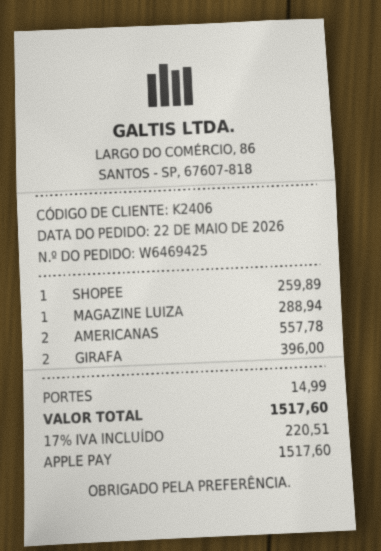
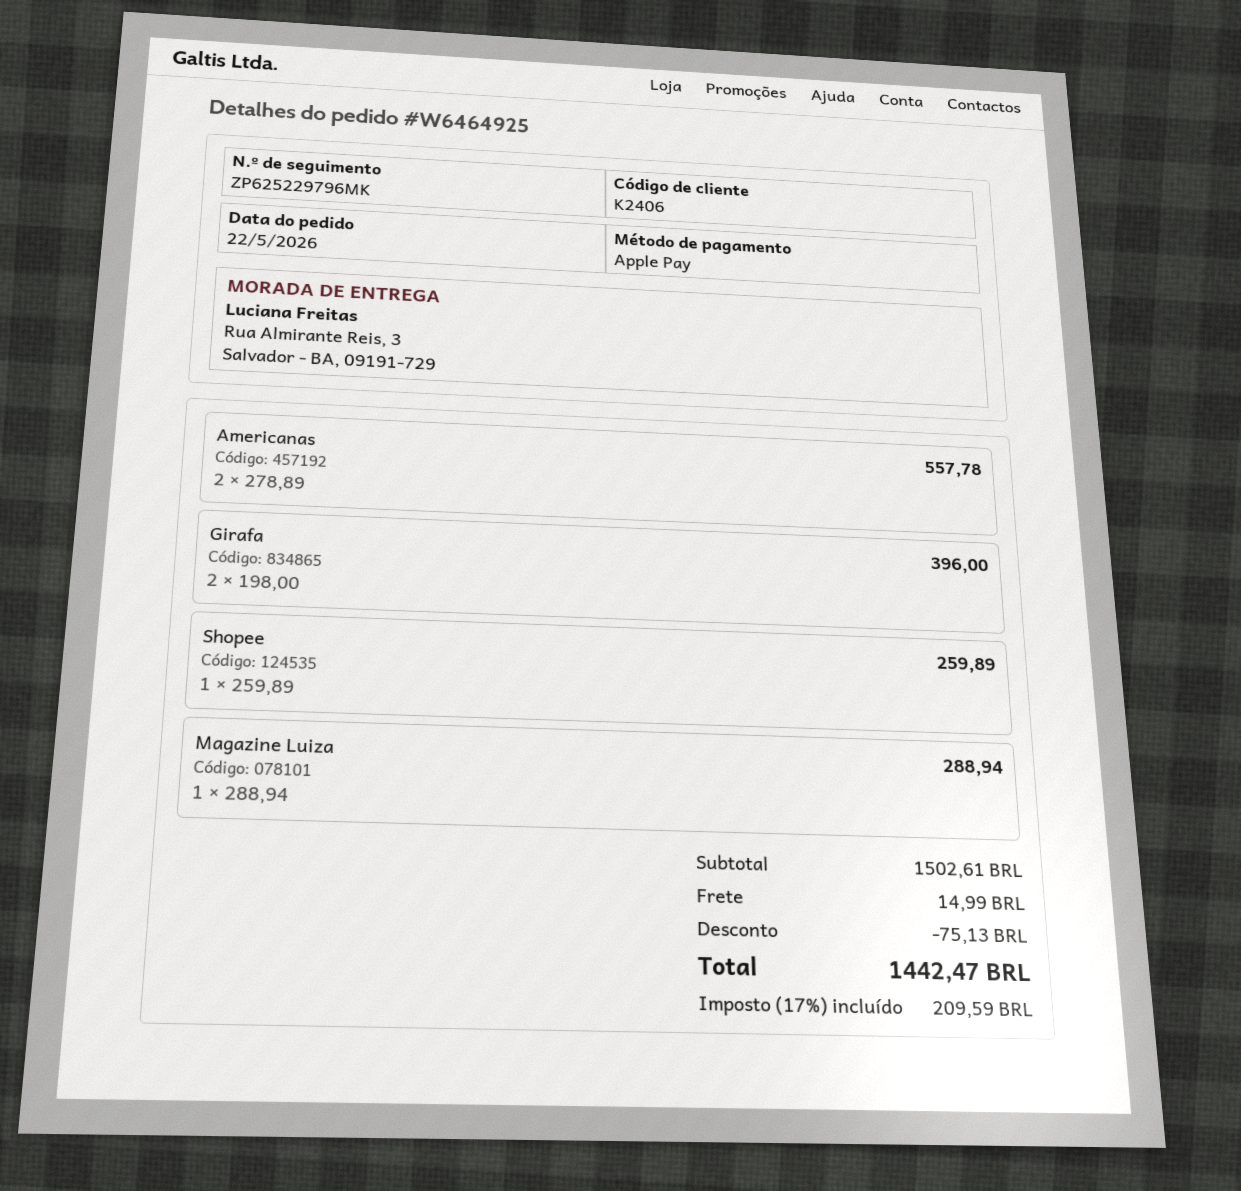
order number: W6469425 -> W6464925
discount: none -> 75.13
tax: 17% = 220.51 -> 17% = 209.59
total: 1517.60 -> 1442.47

